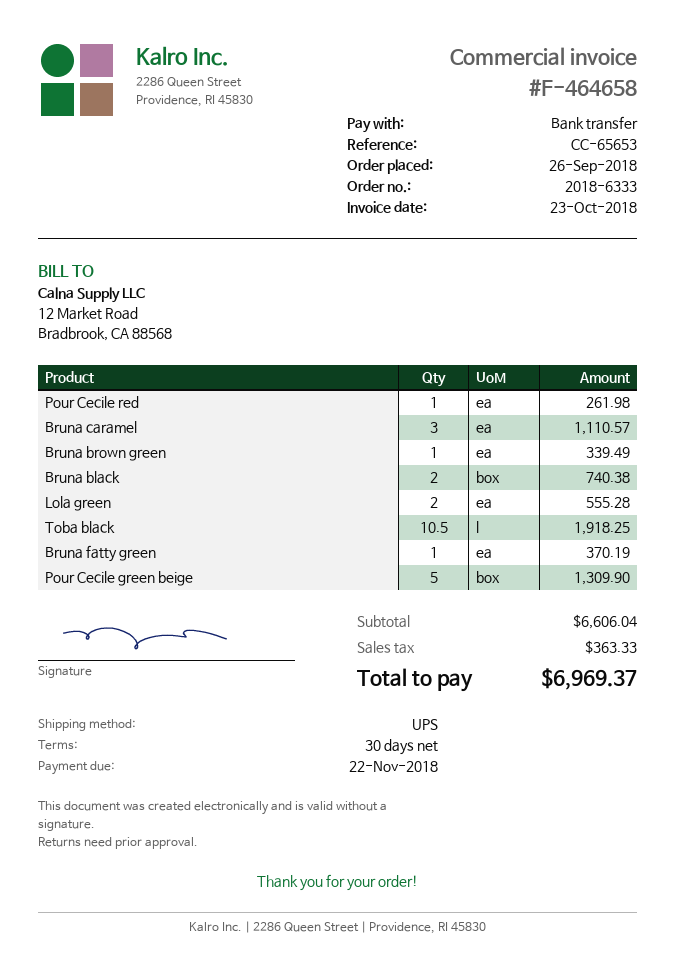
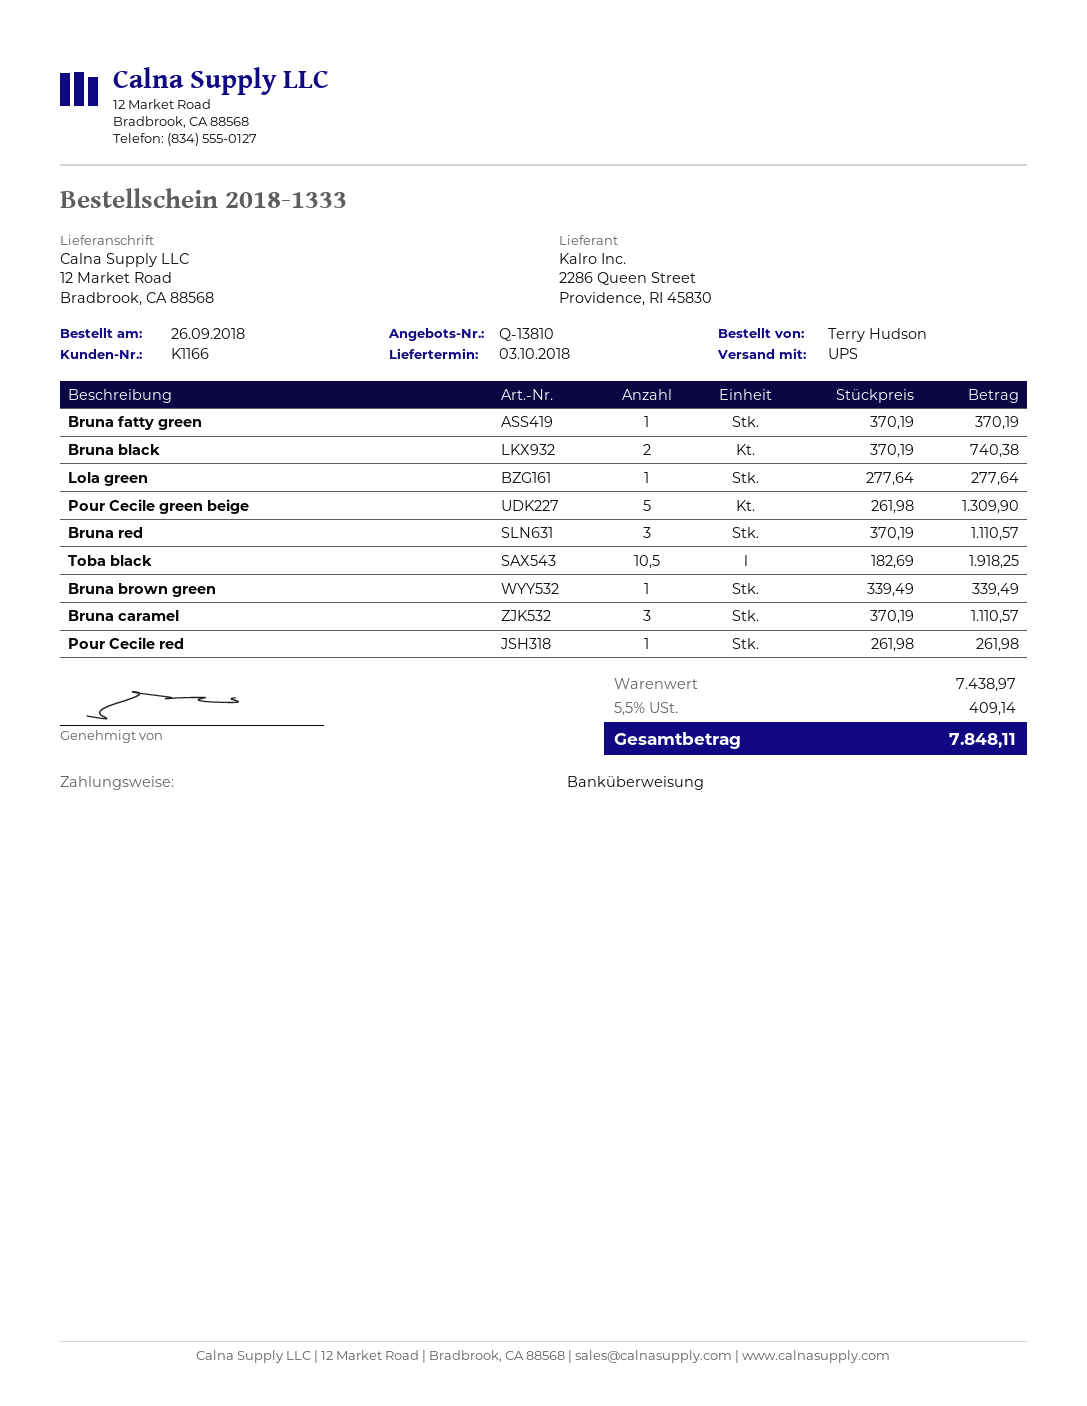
order number: 2018-6333 -> 2018-1333
Lola green: 2 for 555.28 -> 1 for 277.64
Bruna red: none -> 3 for 1110.57
subtotal: 6606.04 -> 7438.97
tax: 363.33 -> 409.14
total: 6969.37 -> 7848.11

